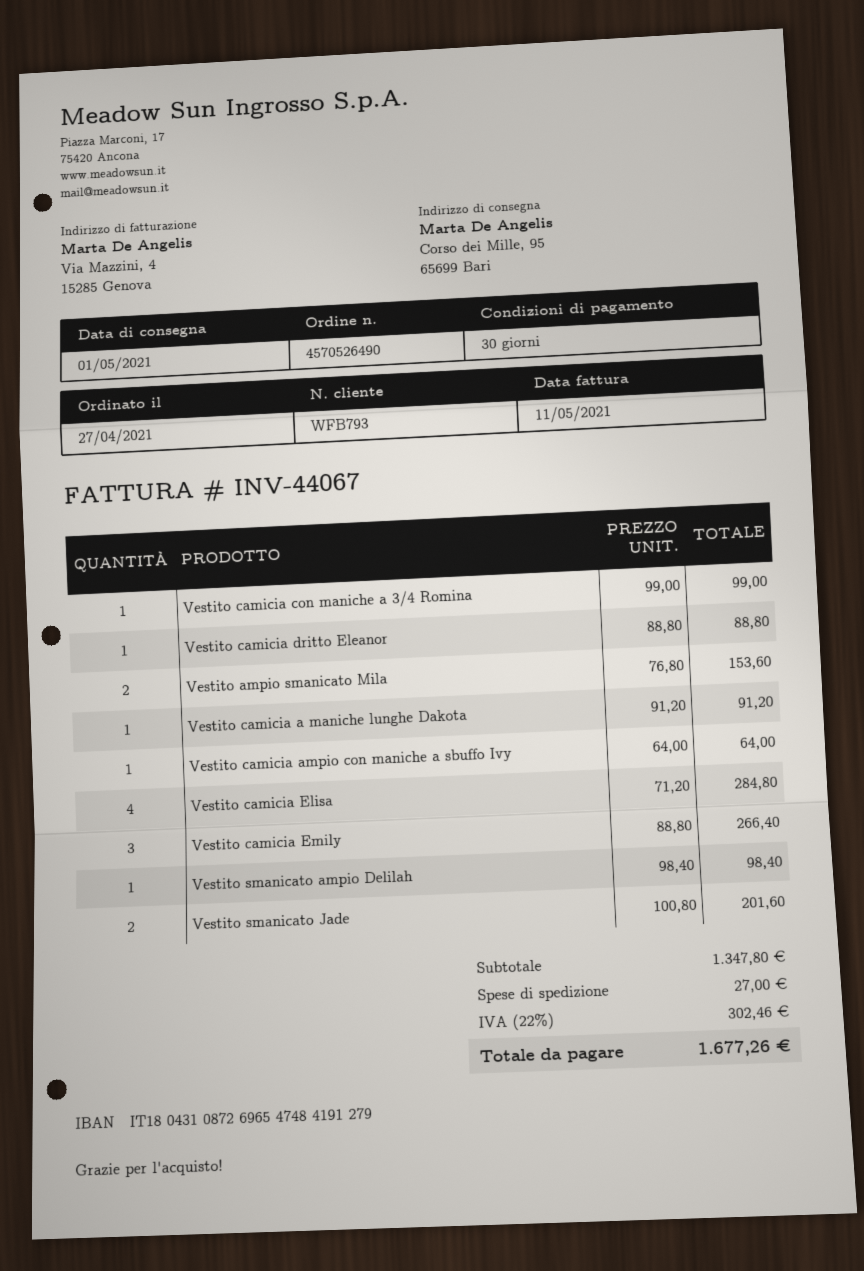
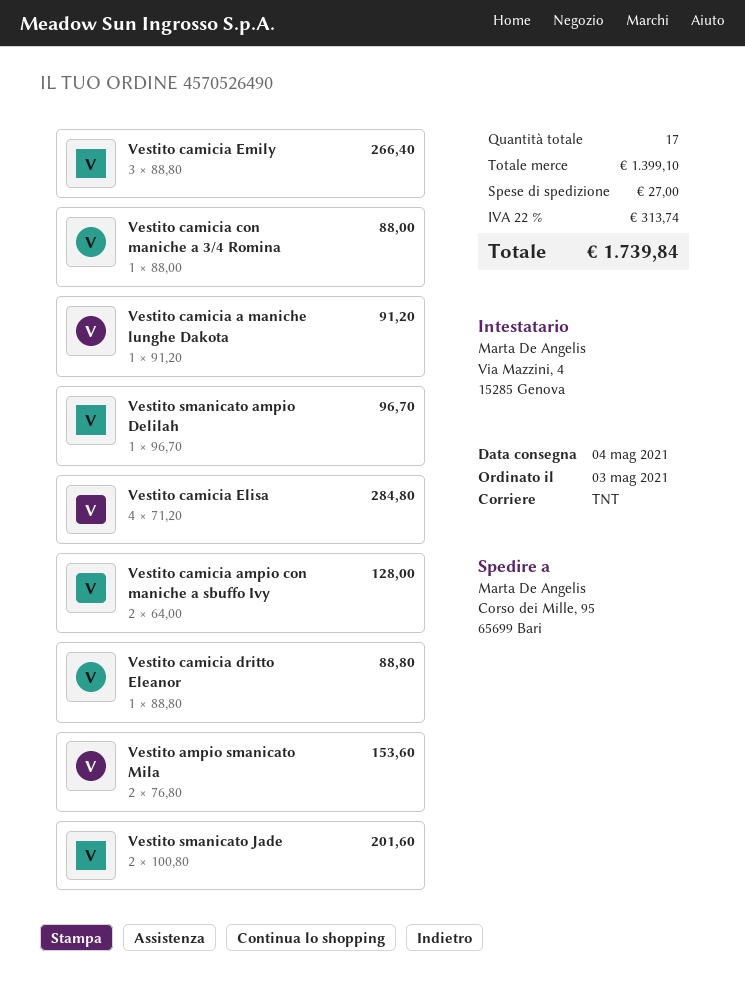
order date: 2021-04-27 -> 2021-05-03
delivery date: 2021-05-01 -> 2021-05-04
Vestito camicia con maniche a 3/4 Romina: 1 x 99.00 = 99.00 -> 1 x 88.00 = 88.00
Vestito camicia ampio con maniche a sbuffo Ivy: 1 x 64.00 = 64.00 -> 2 x 64.00 = 128.00
Vestito smanicato ampio Delilah: 1 x 98.40 = 98.40 -> 1 x 96.70 = 96.70
subtotal: 1347.80 -> 1399.10
tax: 22% = 302.46 -> 22% = 313.74
total: 1677.26 -> 1739.84

